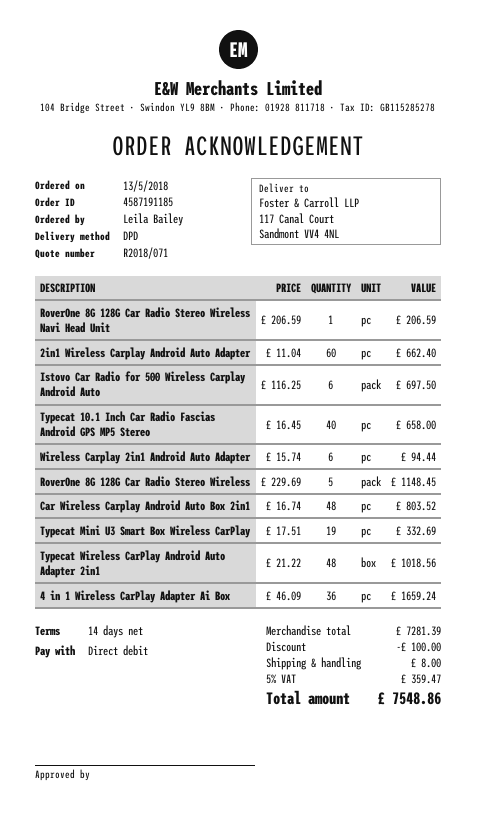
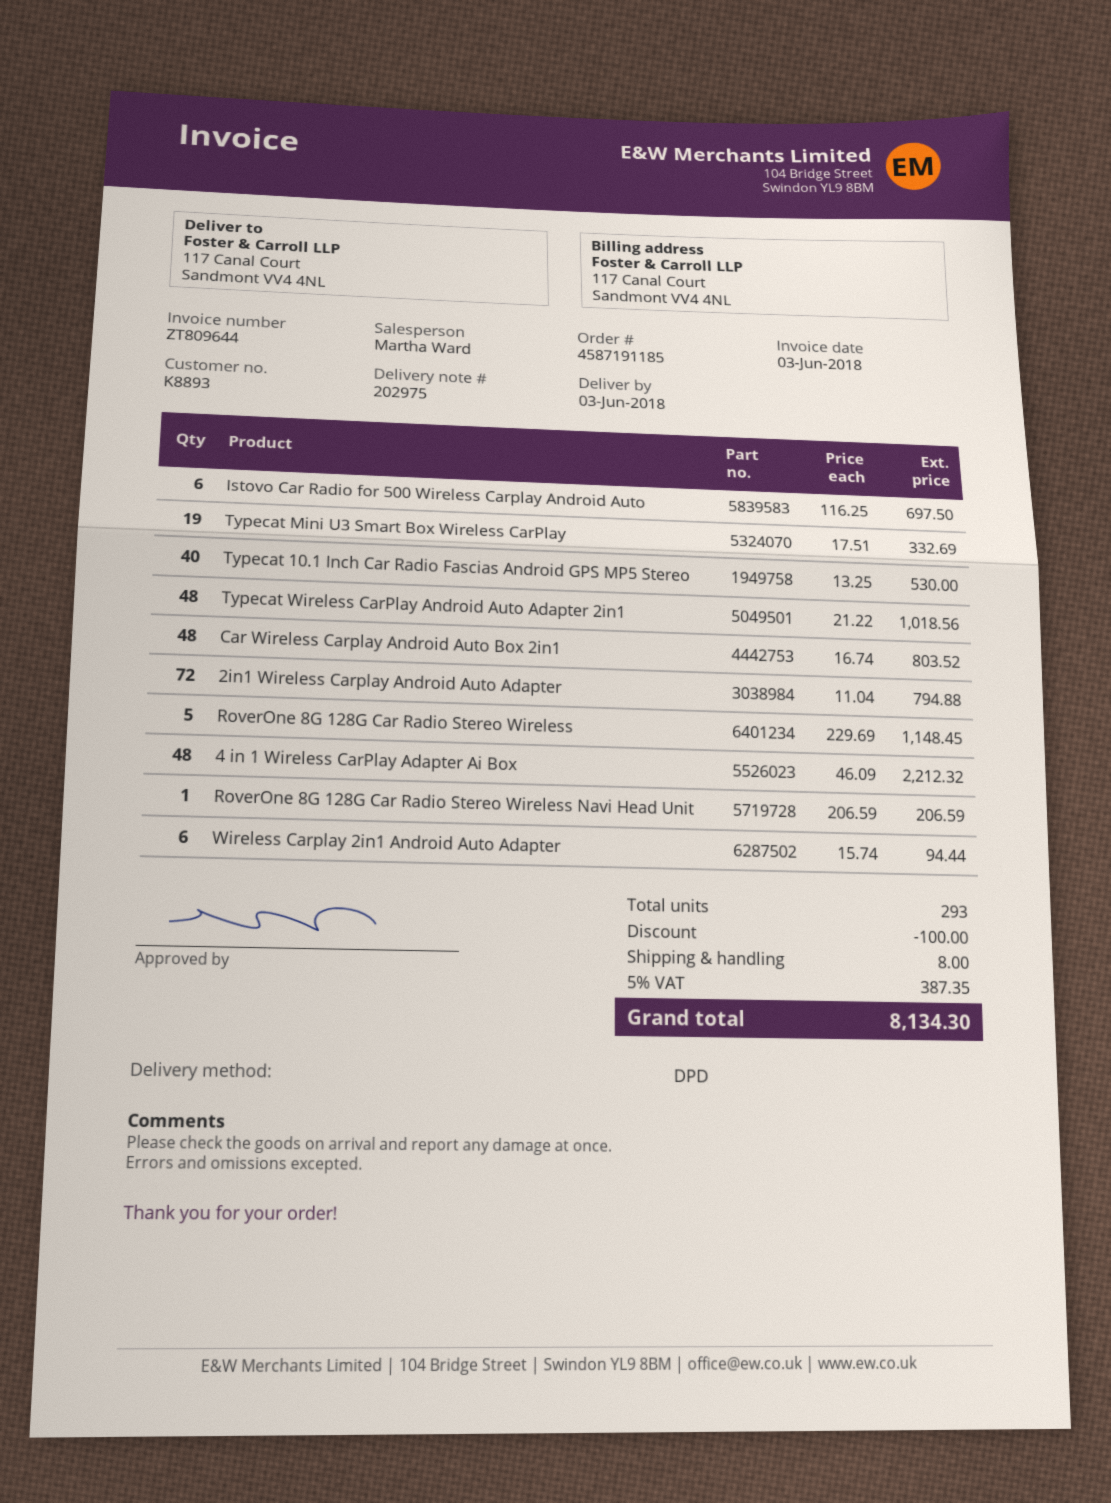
2in1 Wireless Carplay Android Auto Adapter: 60 x 11.04 = 662.40 -> 72 x 11.04 = 794.88
Typecat 10.1 Inch Car Radio Fascias Android GPS MP5 Stereo: 40 x 16.45 = 658.00 -> 40 x 13.25 = 530.00
4 in 1 Wireless CarPlay Adapter Ai Box: 36 x 46.09 = 1659.24 -> 48 x 46.09 = 2212.32
tax: 5% = 359.47 -> 5% = 387.35
total: 7548.86 -> 8134.30

